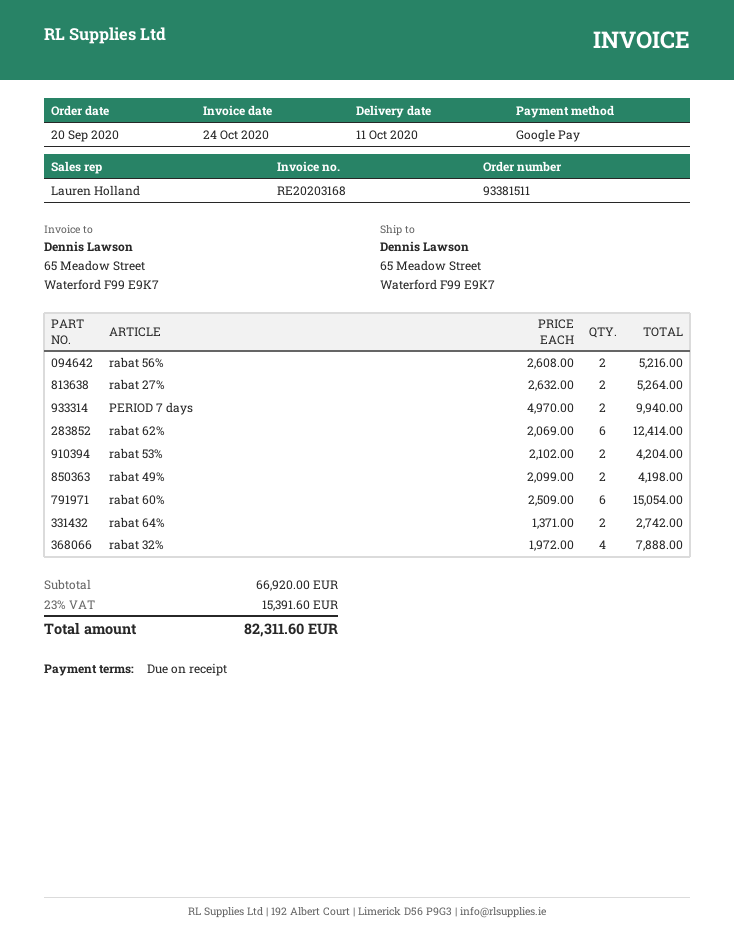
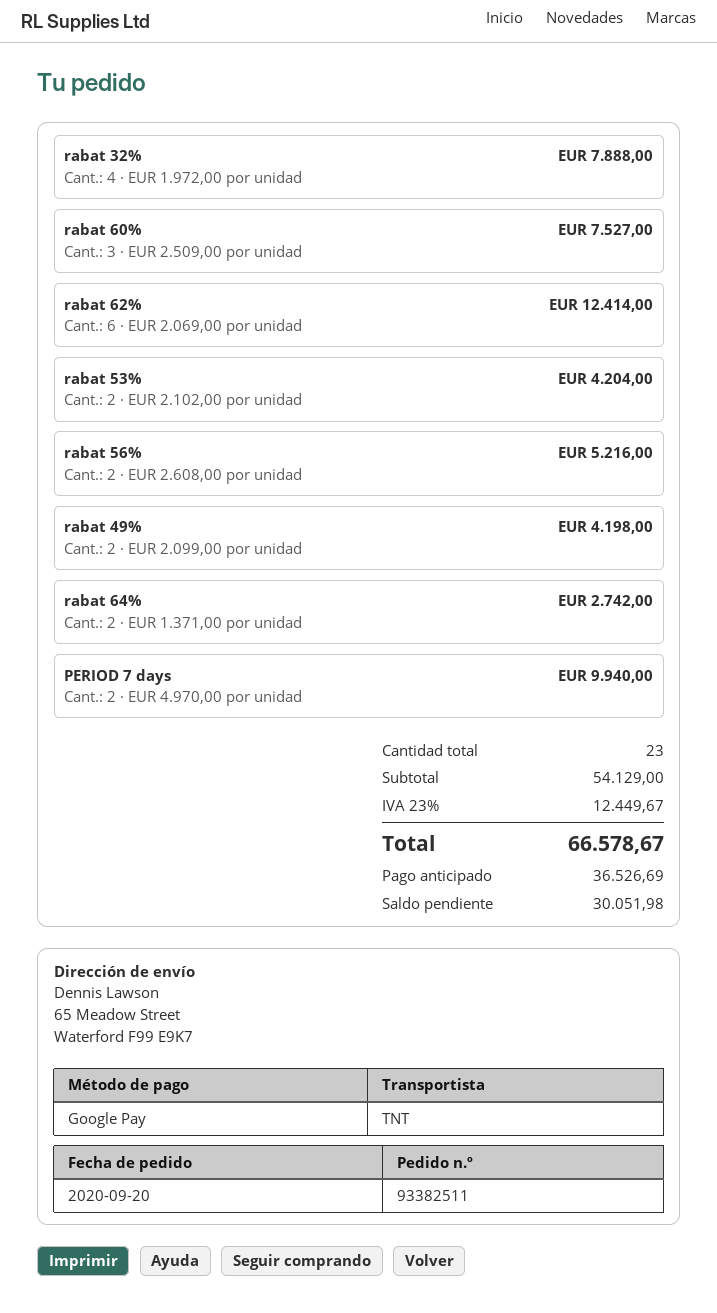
order number: 93381511 -> 93382511
rabat 27%: 2 x 2632.00 = 5264.00 -> none
rabat 60%: 6 x 2509.00 = 15054.00 -> 3 x 2509.00 = 7527.00
subtotal: 66920.00 -> 54129.00
tax: 23% = 15391.60 -> 23% = 12449.67
total: 82311.60 -> 66578.67

